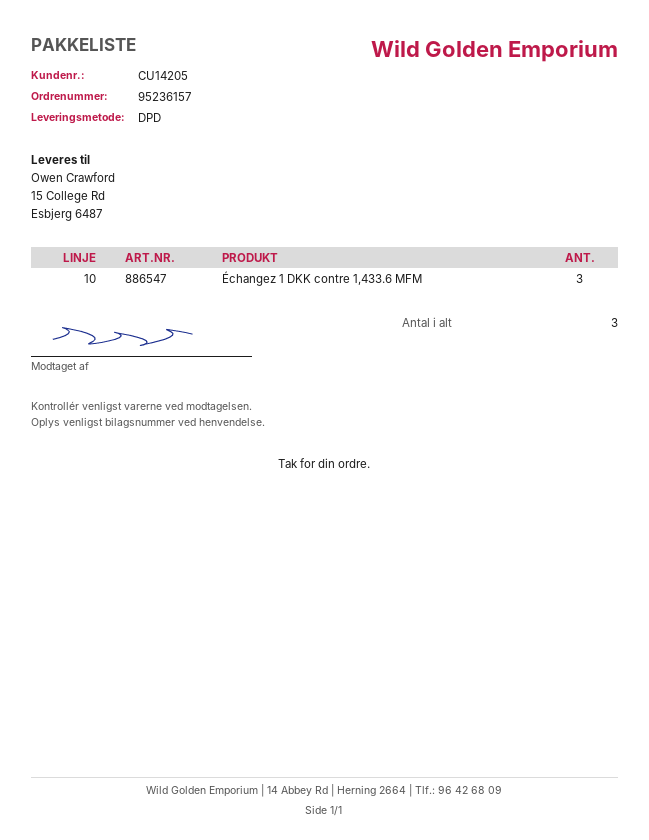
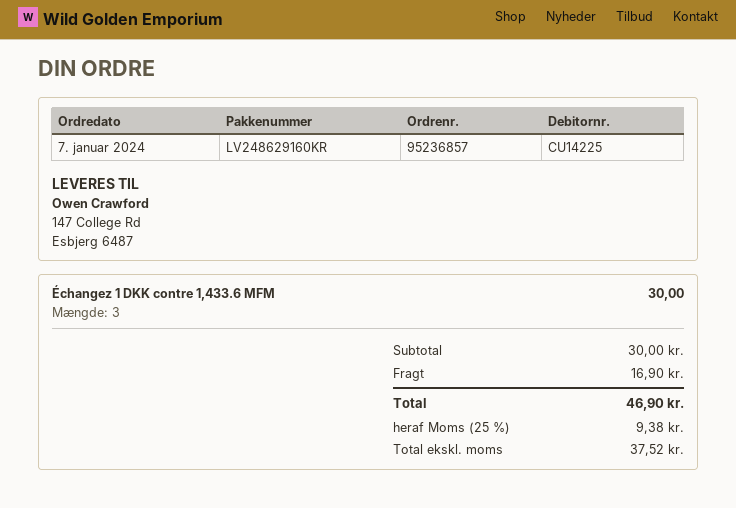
order number: 95236157 -> 95236857
customer number: CU14205 -> CU14225
ship to: 15 College Rd, Esbjerg 6487 -> 147 College Rd, Esbjerg 6487

